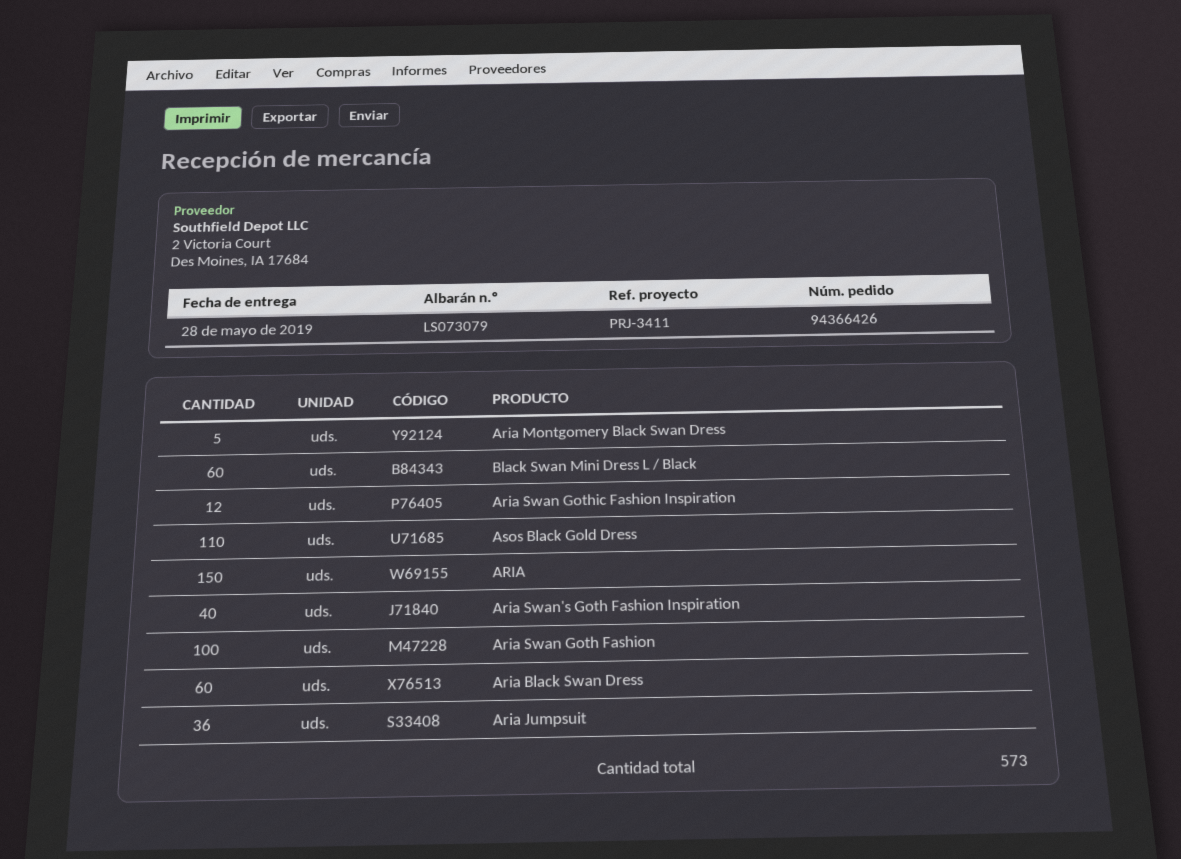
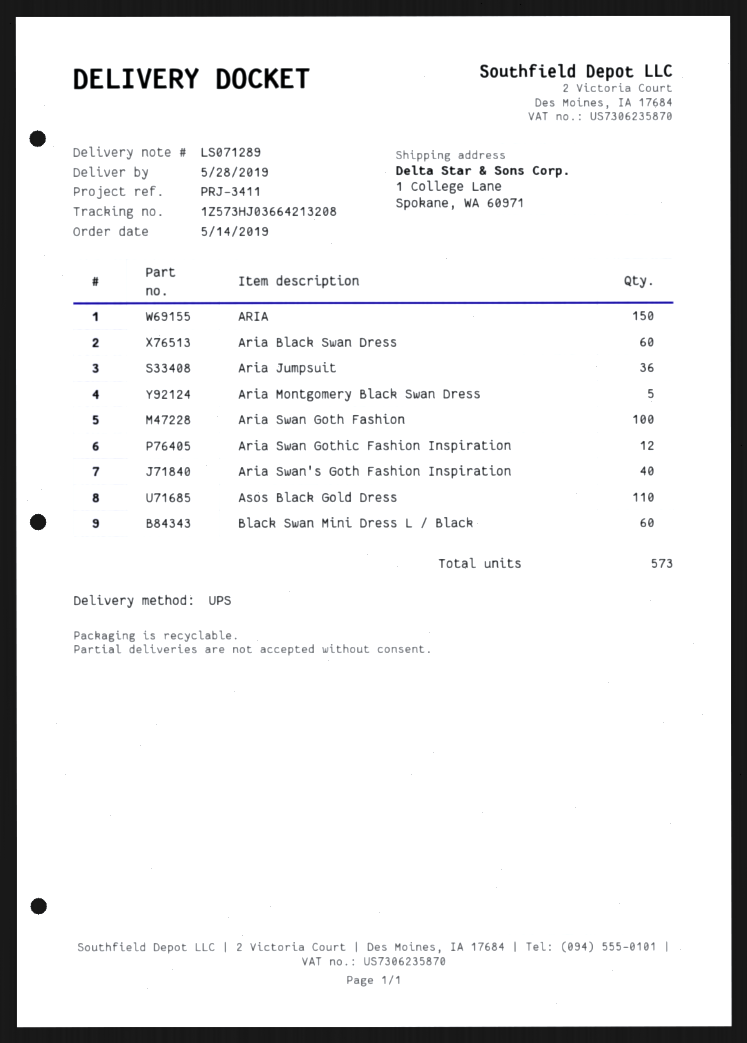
delivery note number: LS073079 -> LS071289

